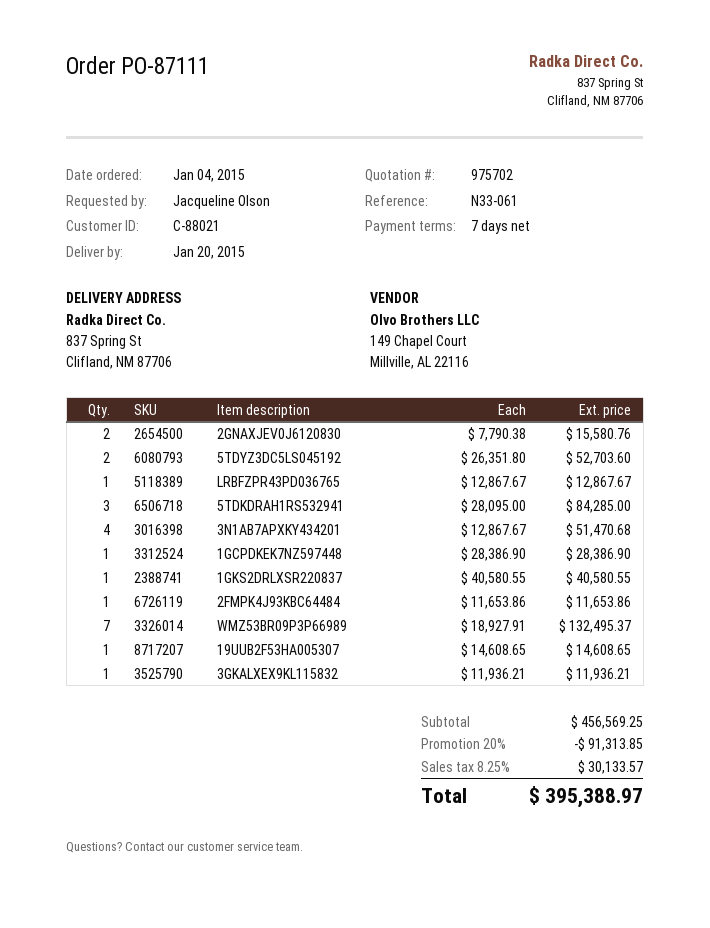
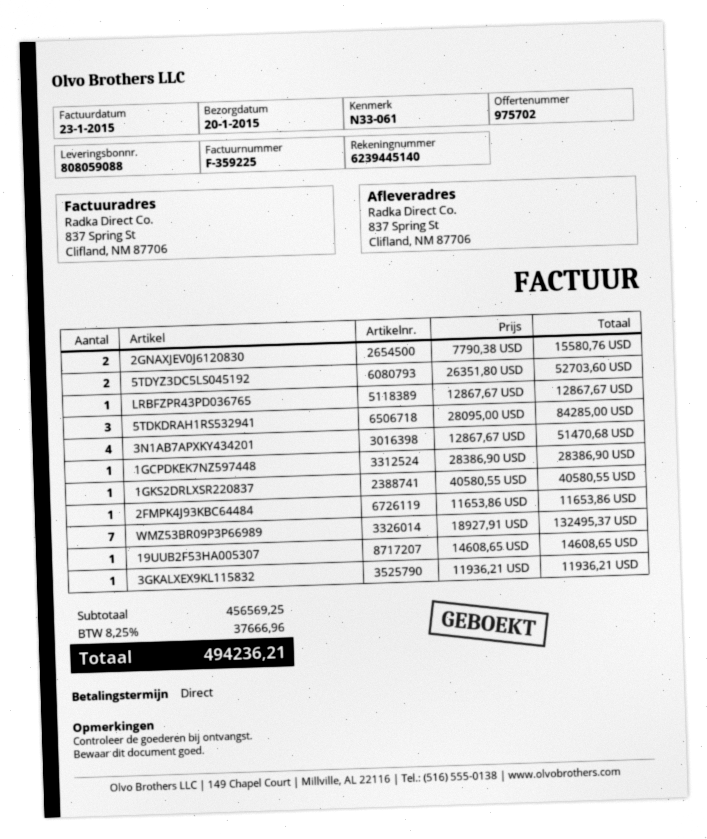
payment terms: 7 days -> on receipt
discount: 20% = 91313.85 -> none
tax: 8.25% = 30133.57 -> 8.25% = 37666.96
total: 395388.97 -> 494236.21

